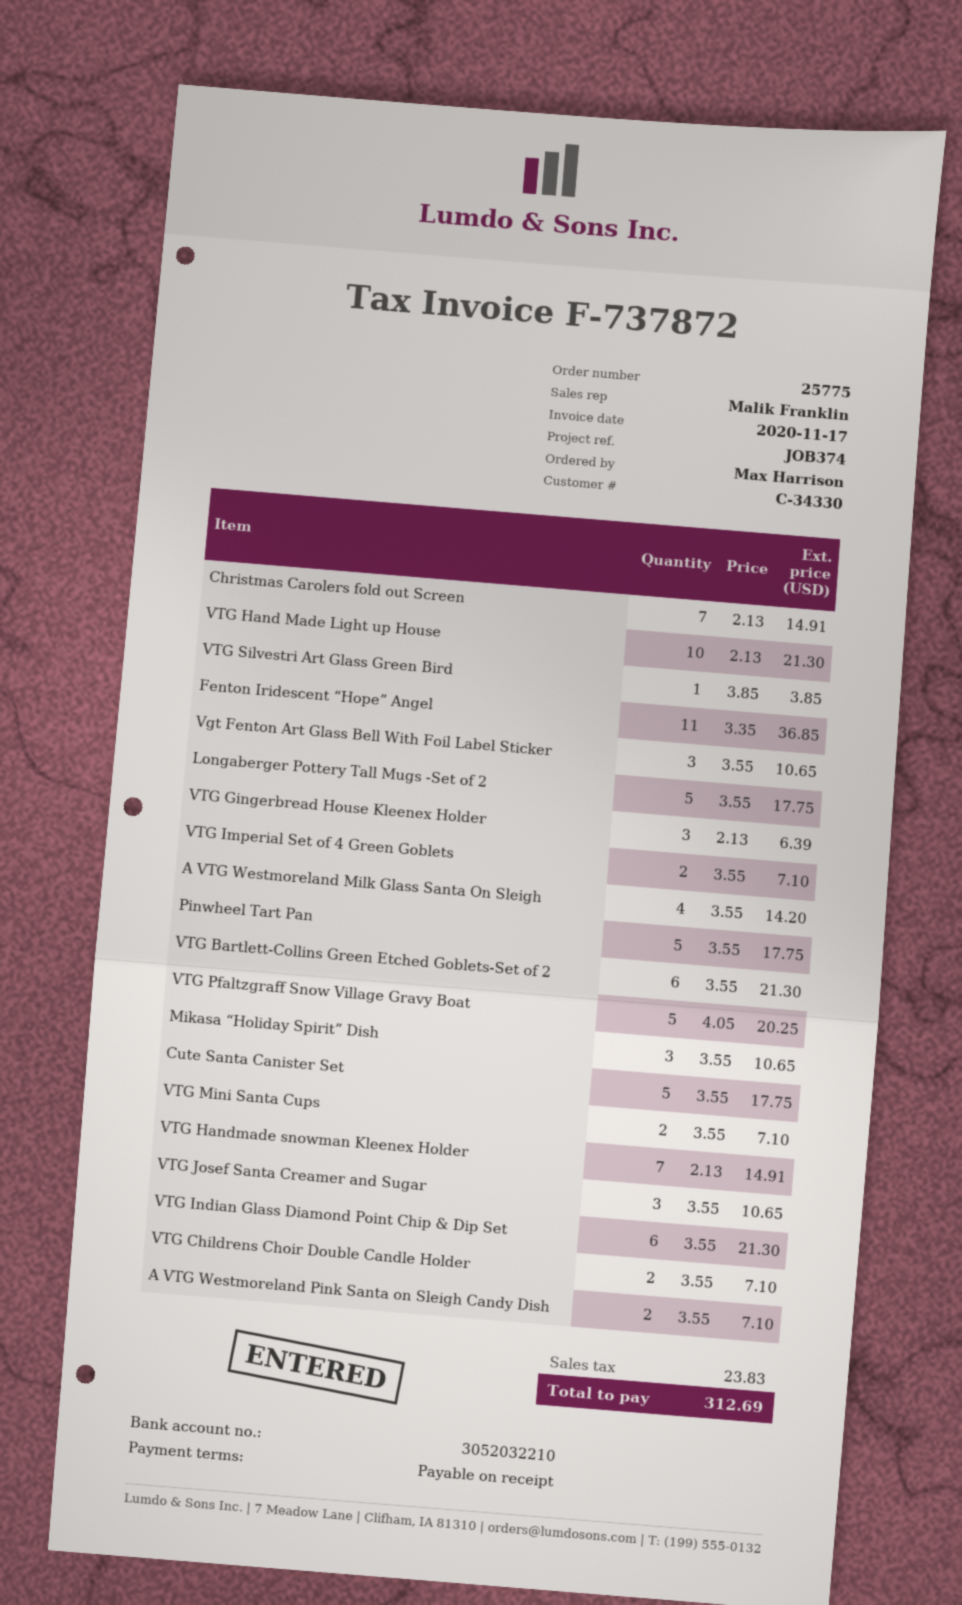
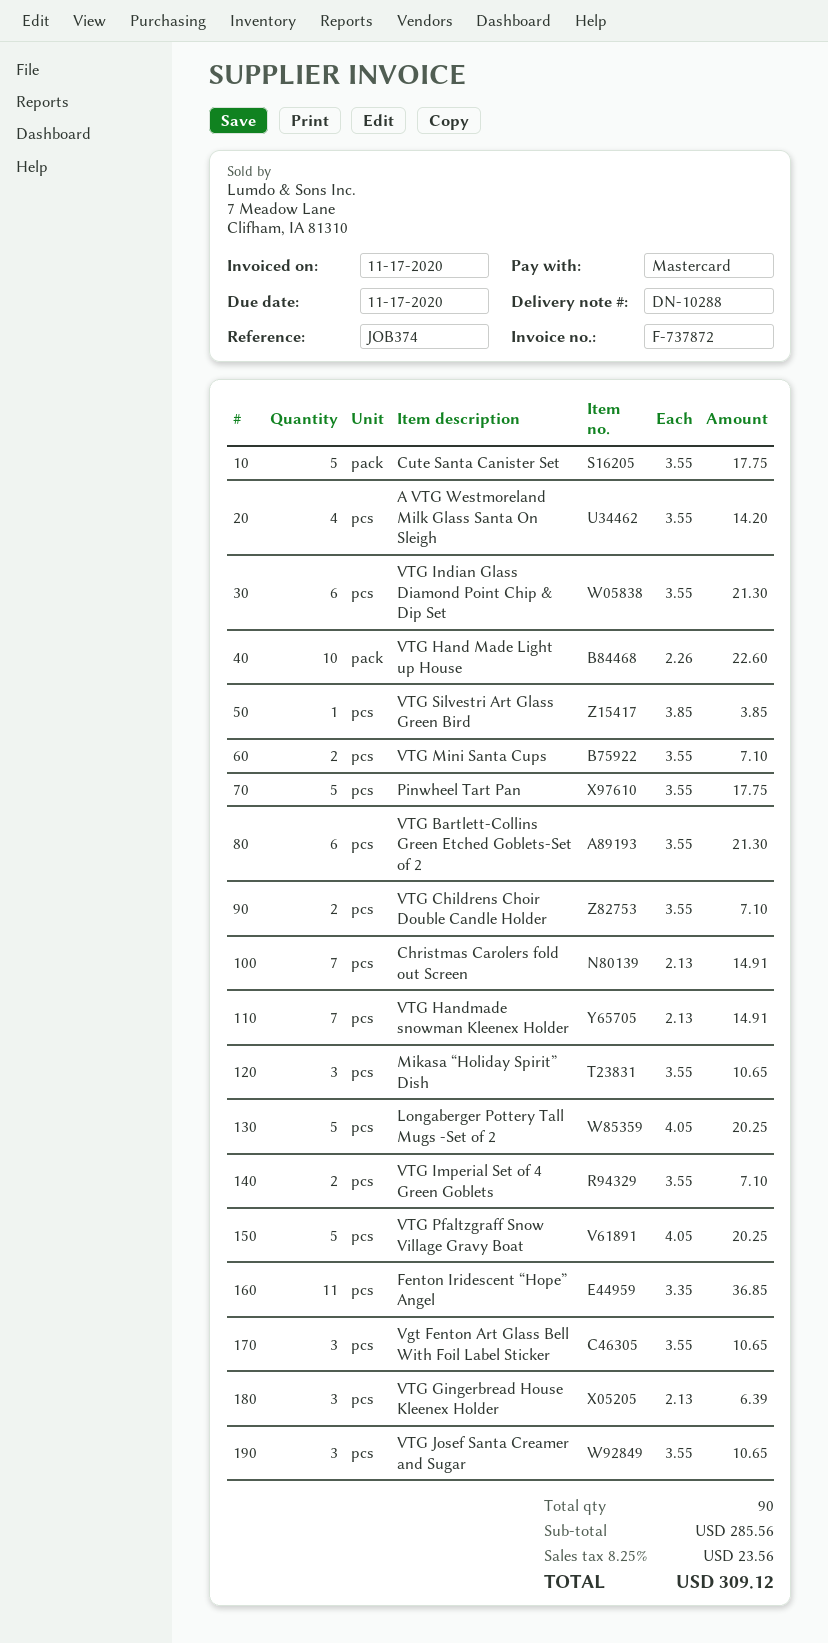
VTG Hand Made Light up House: 10 x 2.13 = 21.30 -> 10 x 2.26 = 22.60
Longaberger Pottery Tall Mugs -Set of 2: 5 x 3.55 = 17.75 -> 5 x 4.05 = 20.25
A VTG Westmoreland Pink Santa on Sleigh Candy Dish: 2 x 3.55 = 7.10 -> none
tax: 23.83 -> 23.56
total: 312.69 -> 309.12

